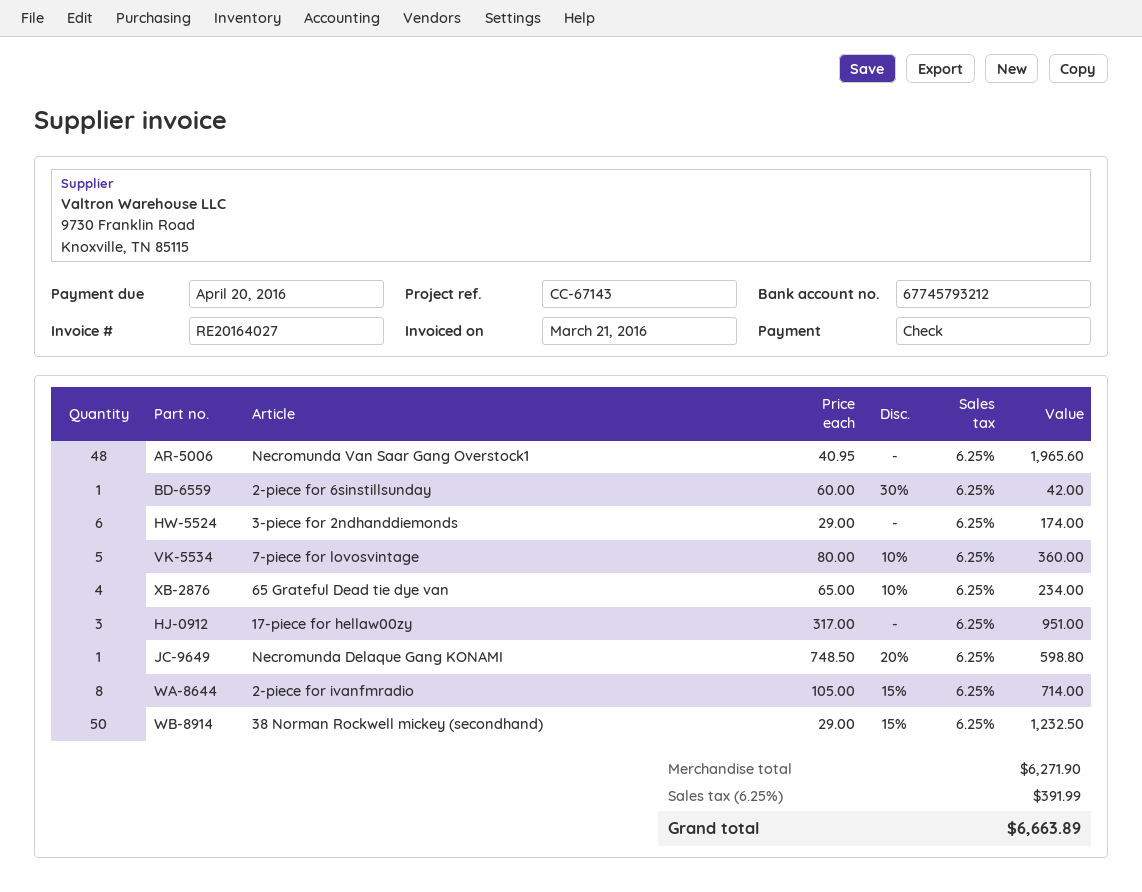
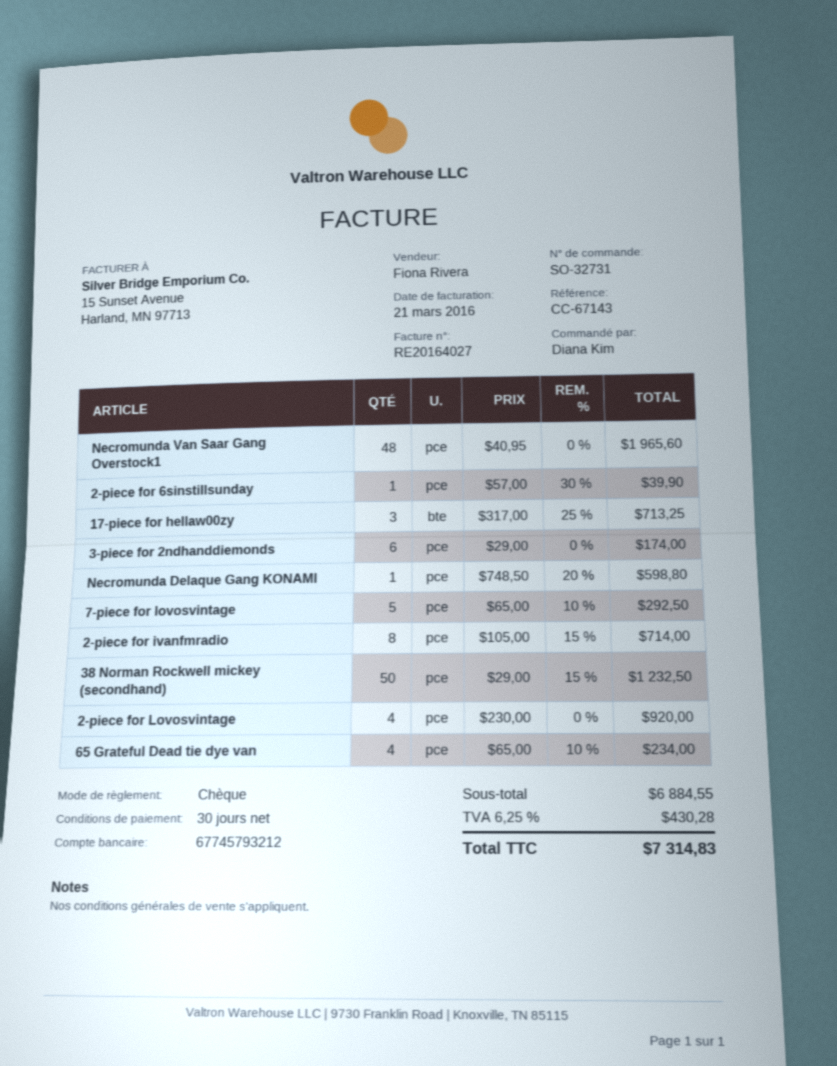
2-piece for 6sinstillsunday: 1 x 60.00 - 30% = 42.00 -> 1 x 57.00 - 30% = 39.90
7-piece for lovosvintage: 5 x 80.00 - 10% = 360.00 -> 5 x 65.00 - 10% = 292.50
17-piece for hellaw00zy: 3 x 317.00 = 951.00 -> 3 x 317.00 - 25% = 713.25
2-piece for Lovosvintage: none -> 4 x 230.00 = 920.00
subtotal: 6271.90 -> 6884.55
tax: 6.25% = 391.99 -> 6.25% = 430.28
total: 6663.89 -> 7314.83

